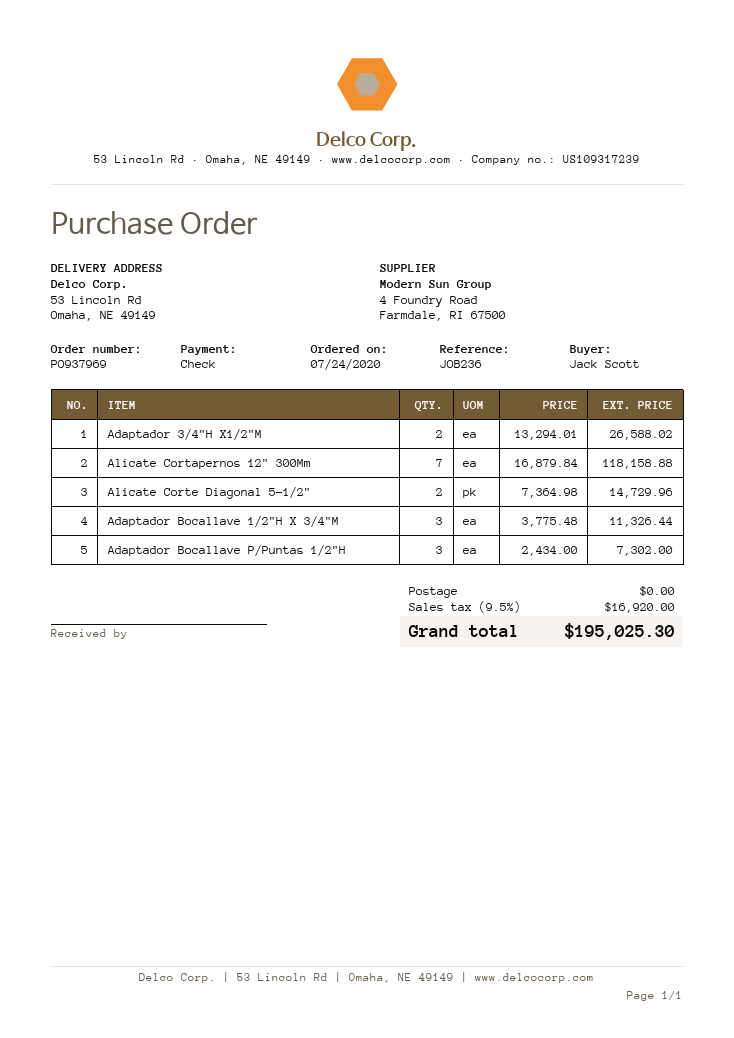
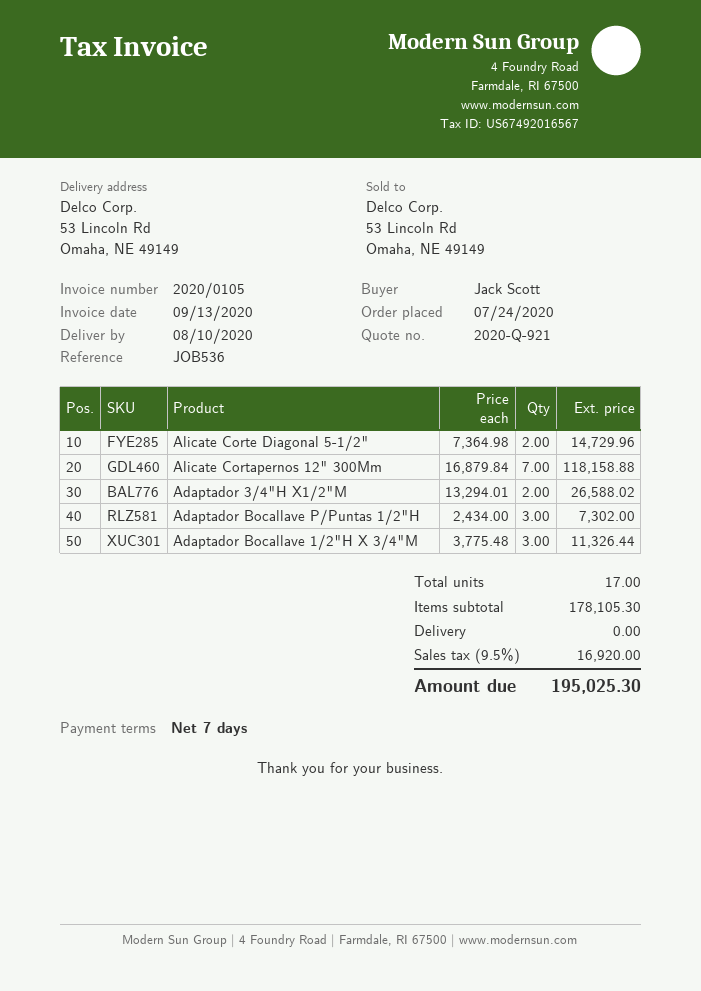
reference: JOB236 -> JOB536

